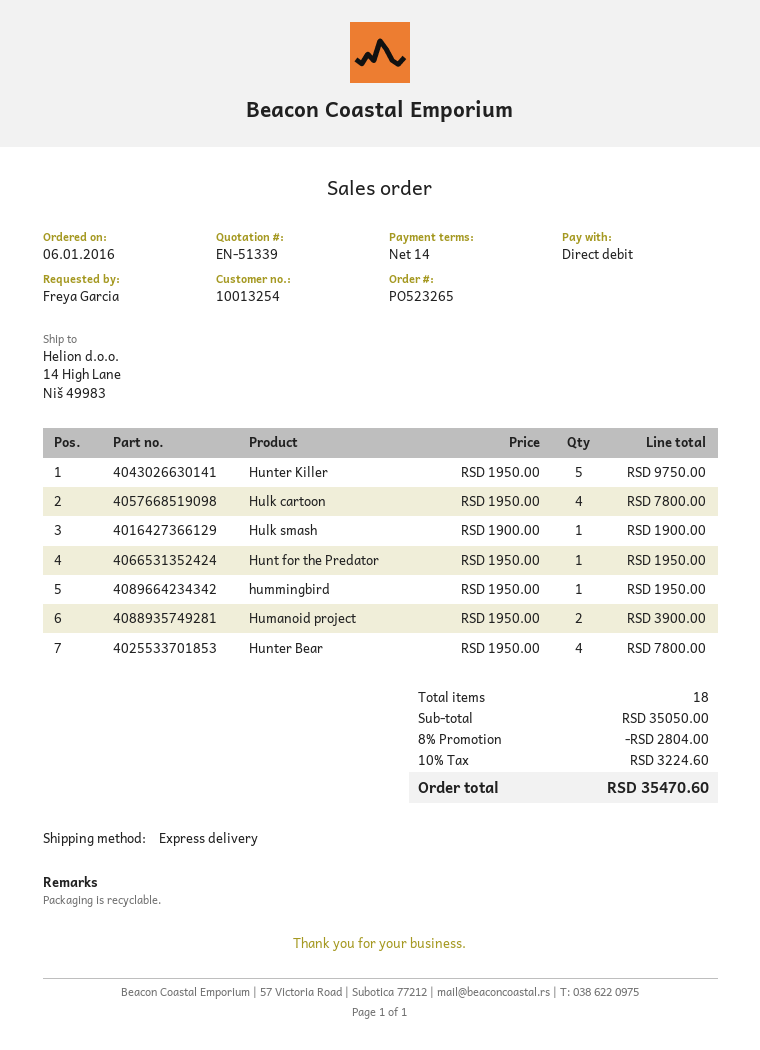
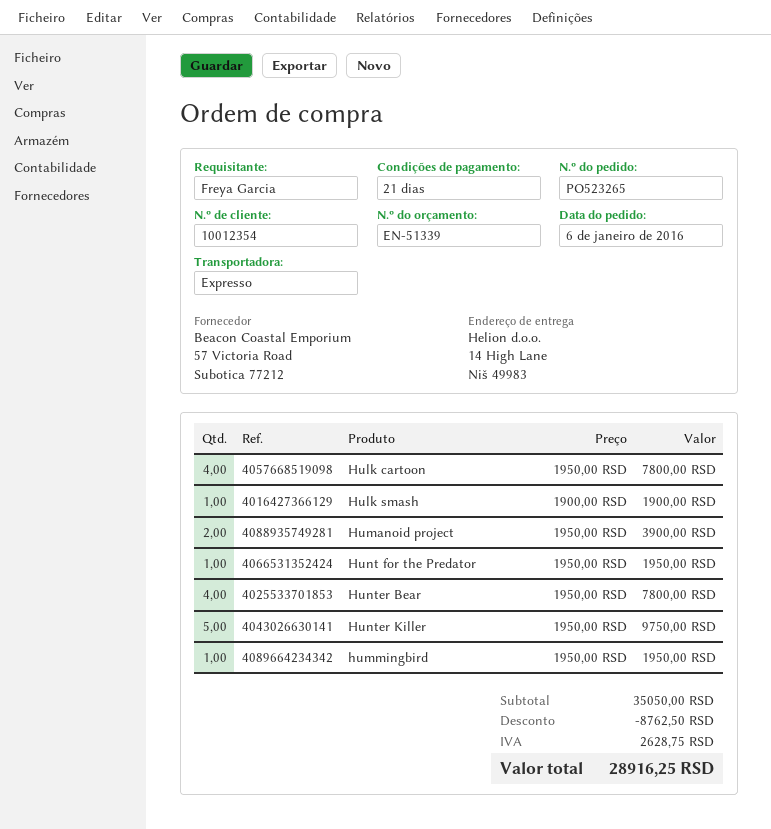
payment terms: 14 days -> 21 days
customer number: 10013254 -> 10012354
discount: 2804.00 -> 8762.50
tax: 3224.60 -> 2628.75
total: 35470.60 -> 28916.25

